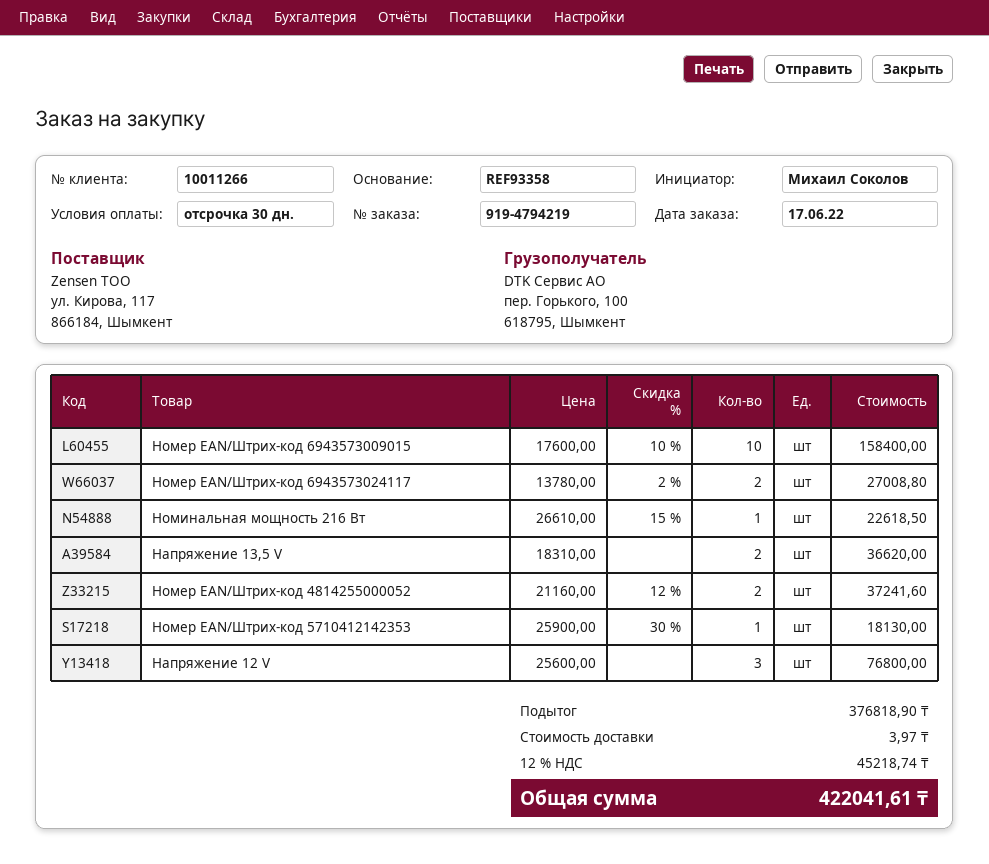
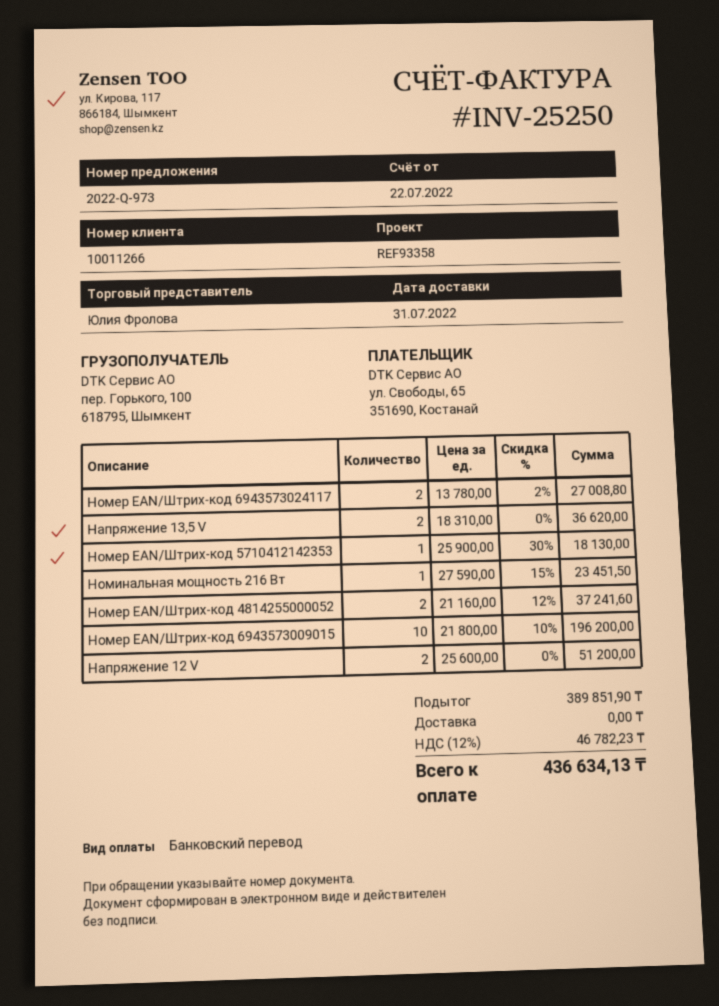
Номер EAN/Штрих-код 6943573009015: 10 x 17600.00 - 10% = 158400.00 -> 10 x 21800.00 - 10% = 196200.00
Номинальная мощность 216 Вт: 1 x 26610.00 - 15% = 22618.50 -> 1 x 27590.00 - 15% = 23451.50
Напряжение 12 V: 3 x 25600.00 = 76800.00 -> 2 x 25600.00 = 51200.00
subtotal: 376818.90 -> 389851.90
shipping: 3.97 -> 0.00
tax: 12% = 45218.74 -> 12% = 46782.23
total: 422041.61 -> 436634.13

